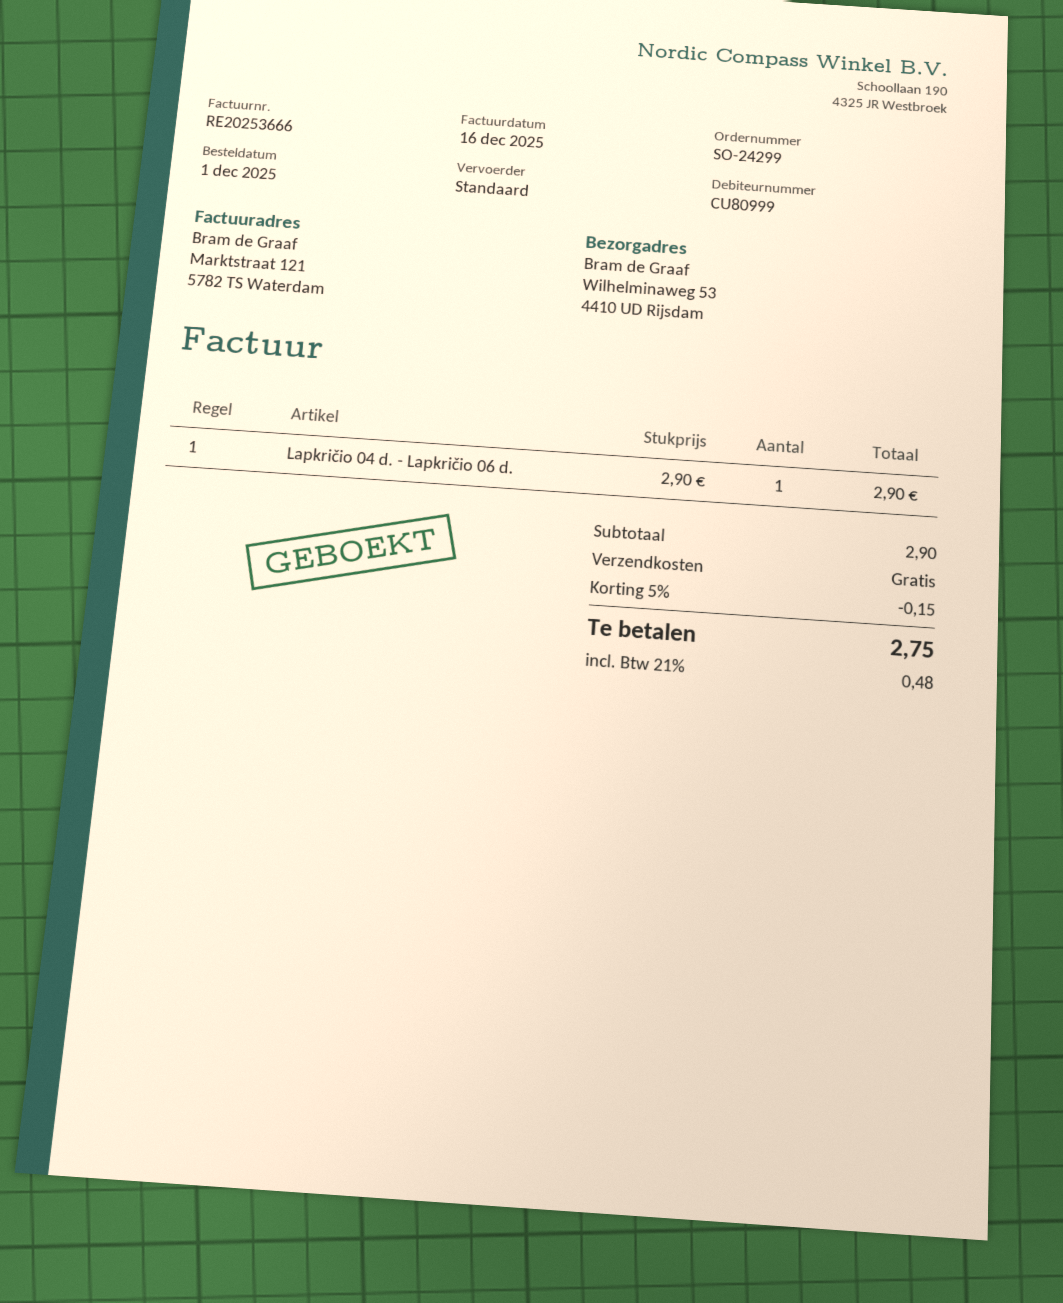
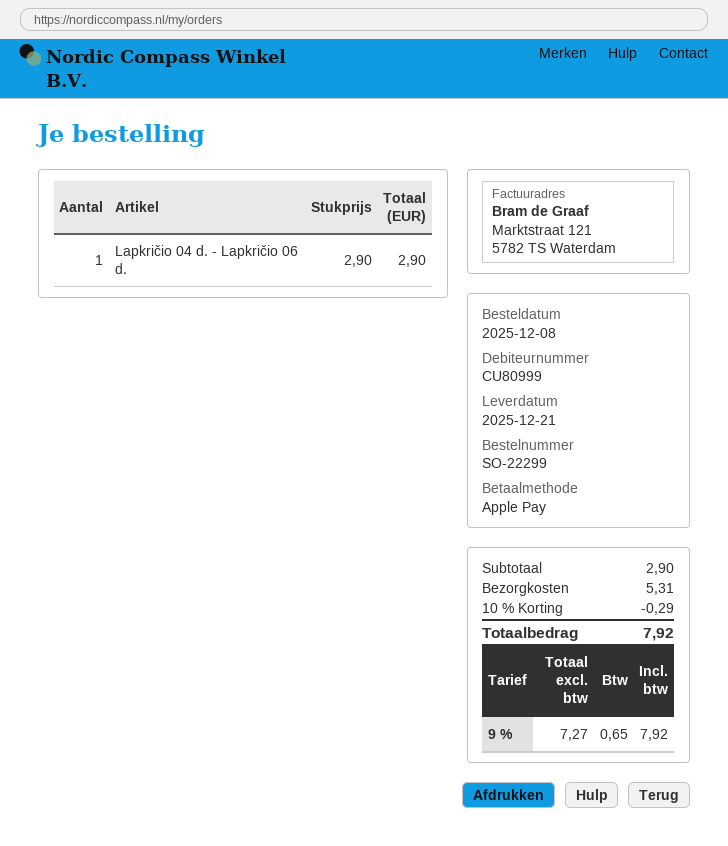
order number: SO-24299 -> SO-22299
order date: 2025-12-01 -> 2025-12-08
discount: 5% = 0.15 -> 10% = 0.29
shipping: 0.00 -> 5.31
tax: 21% = 0.48 -> 9% = 0.65
total: 2.75 -> 7.92

